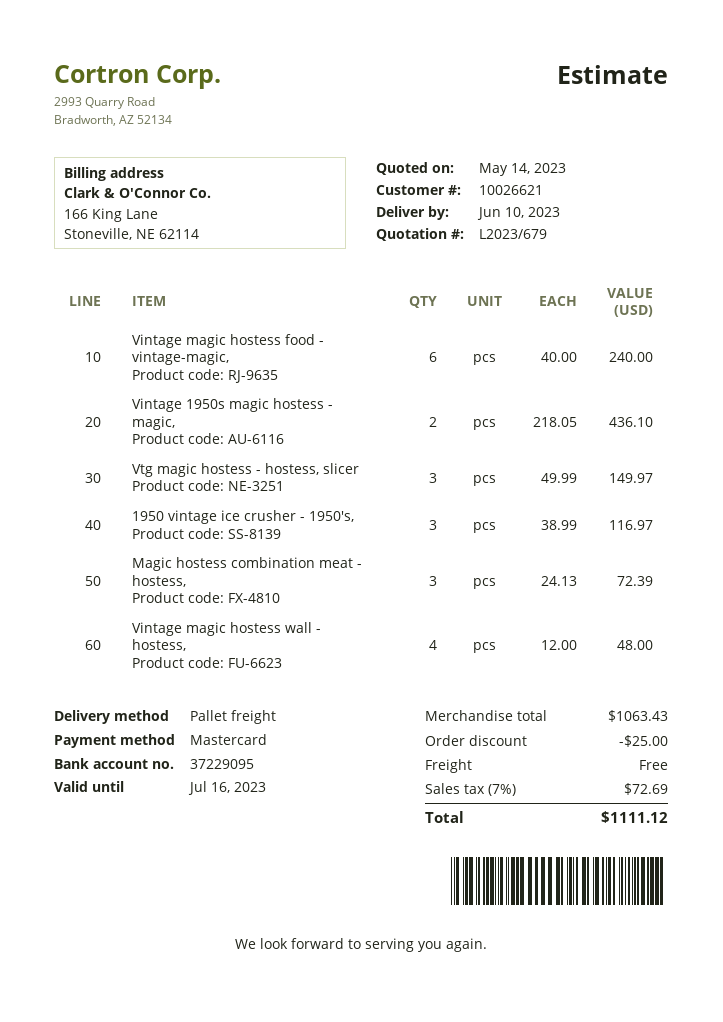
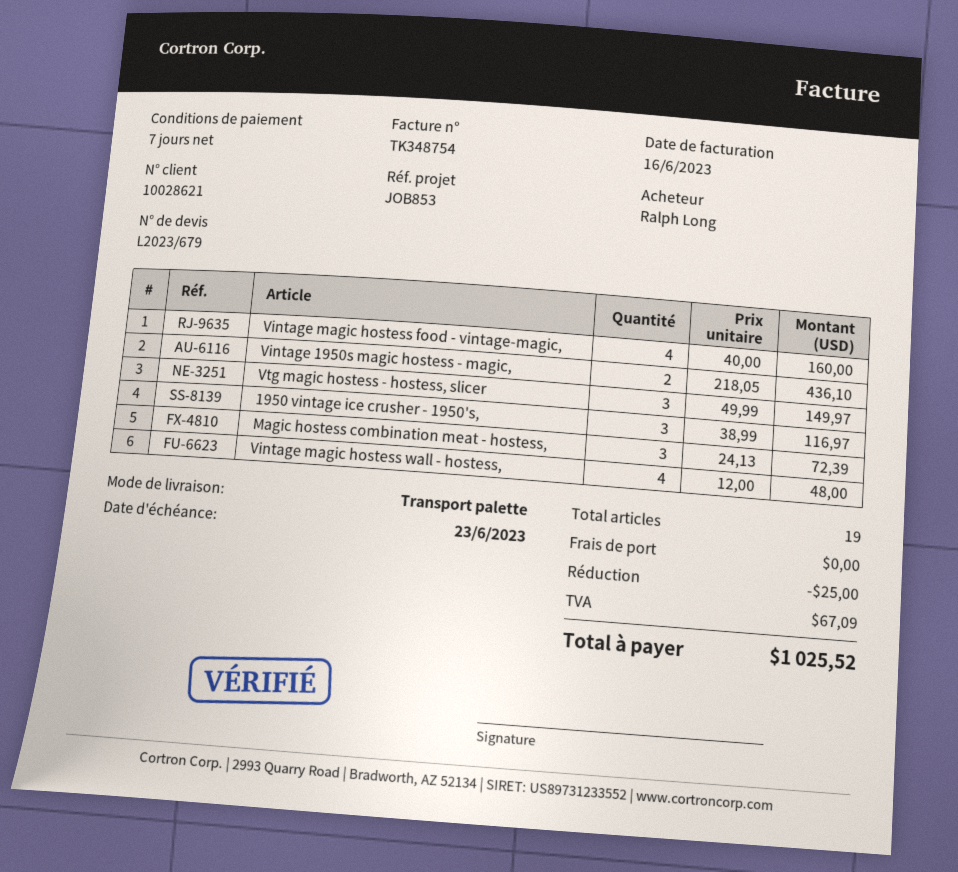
customer number: 10026621 -> 10028621
Vintage magic hostess food - vintage-magic,: 6 x 40.00 = 240.00 -> 4 x 40.00 = 160.00
tax: 72.69 -> 67.09
total: 1111.12 -> 1025.52

